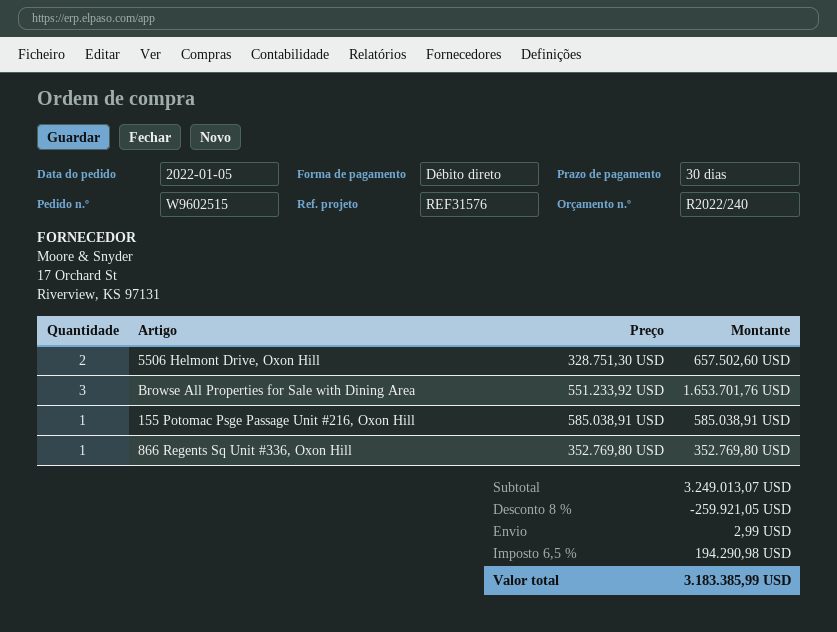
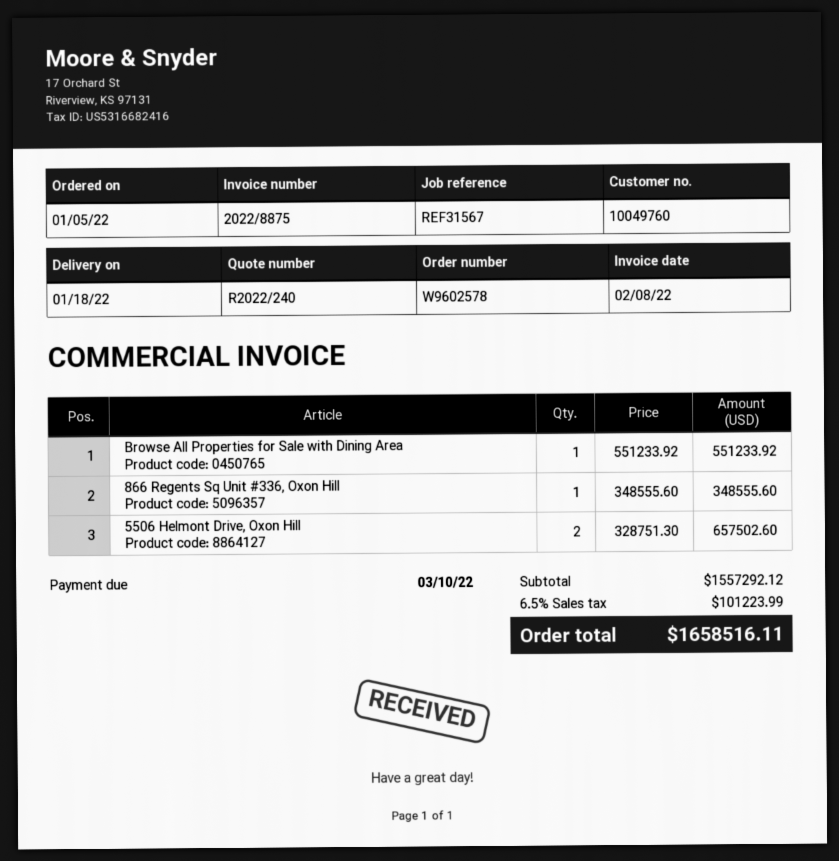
order number: W9602515 -> W9602578
reference: REF31576 -> REF31567
Browse All Properties for Sale with Dining Area: 3 x 551233.92 = 1653701.76 -> 1 x 551233.92 = 551233.92
155 Potomac Psge Passage Unit #216, Oxon Hill: 1 x 585038.91 = 585038.91 -> none
866 Regents Sq Unit #336, Oxon Hill: 1 x 352769.80 = 352769.80 -> 1 x 348555.60 = 348555.60
subtotal: 3249013.07 -> 1557292.12
discount: 8% = 259921.05 -> none
shipping: 2.99 -> none
tax: 6.5% = 194290.98 -> 6.5% = 101223.99
total: 3183385.99 -> 1658516.11

